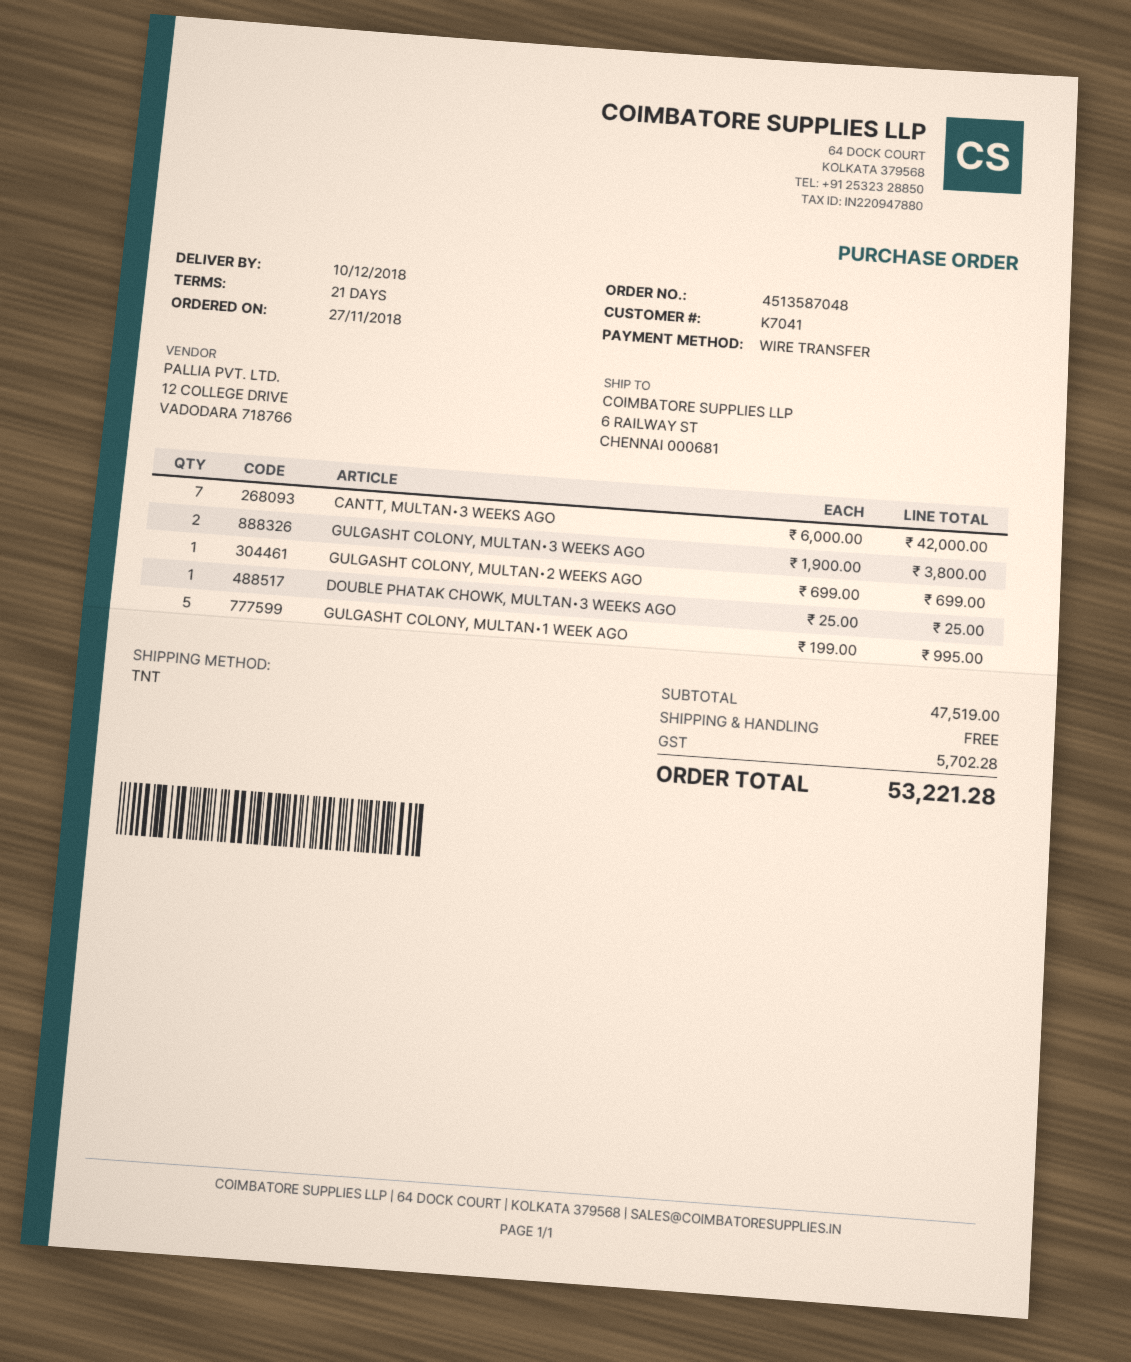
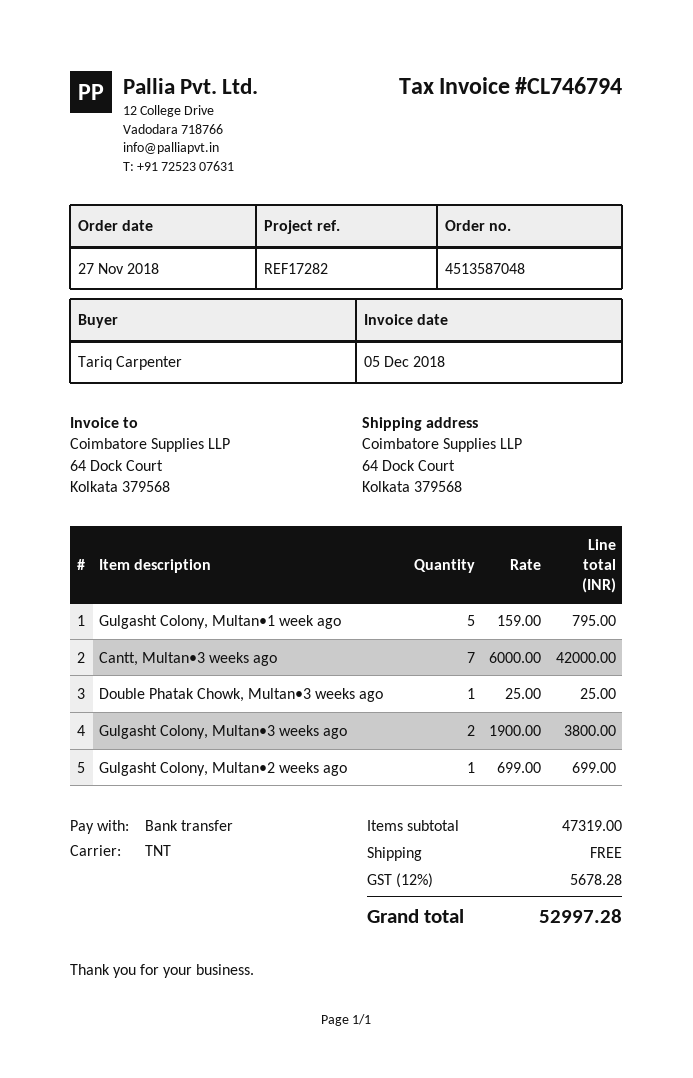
ship to: 6 RAILWAY ST, CHENNAI 000681 -> 64 Dock Court, Kolkata 379568
GULGASHT COLONY, MULTAN•1 WEEK AGO: 5 x 199.00 = 995.00 -> 5 x 159.00 = 795.00
subtotal: 47519.00 -> 47319.00
tax: 5702.28 -> 5678.28
total: 53221.28 -> 52997.28

